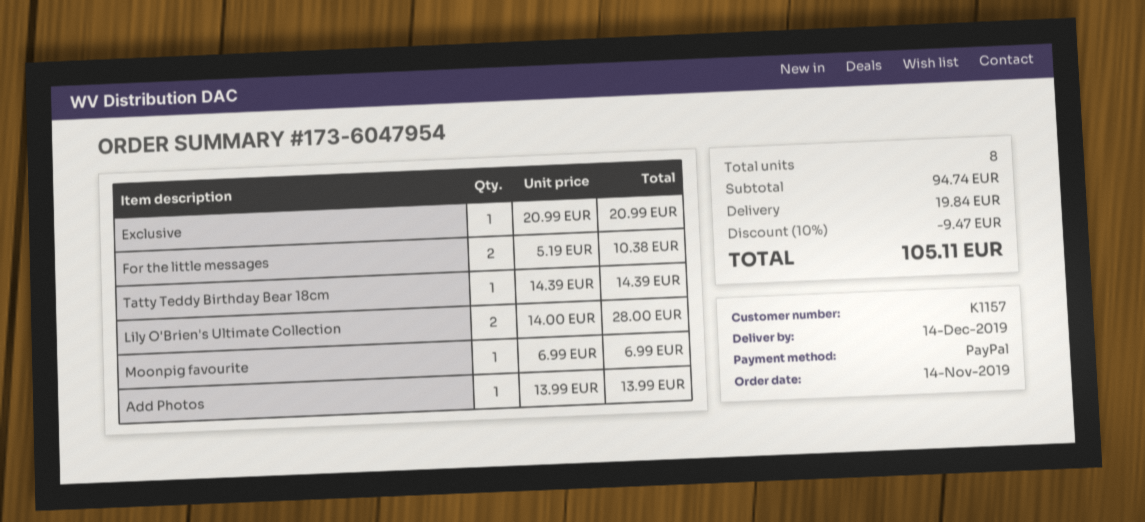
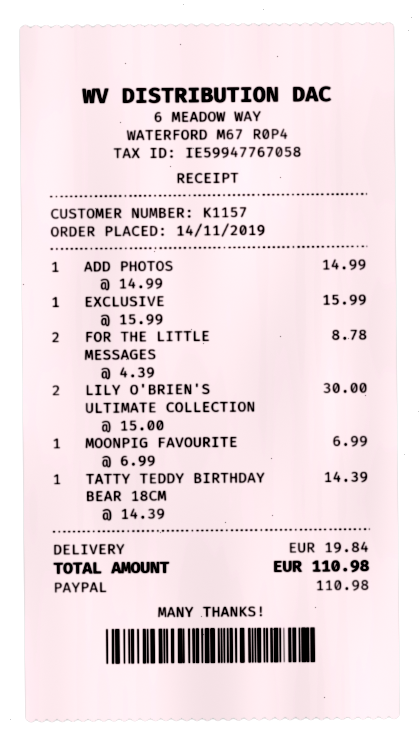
Exclusive: 1 x 20.99 = 20.99 -> 1 x 15.99 = 15.99
For the little messages: 2 x 5.19 = 10.38 -> 2 x 4.39 = 8.78
Lily O'Brien's Ultimate Collection: 2 x 14.00 = 28.00 -> 2 x 15.00 = 30.00
Add Photos: 1 x 13.99 = 13.99 -> 1 x 14.99 = 14.99
discount: 10% = 9.47 -> none
total: 105.11 -> 110.98

